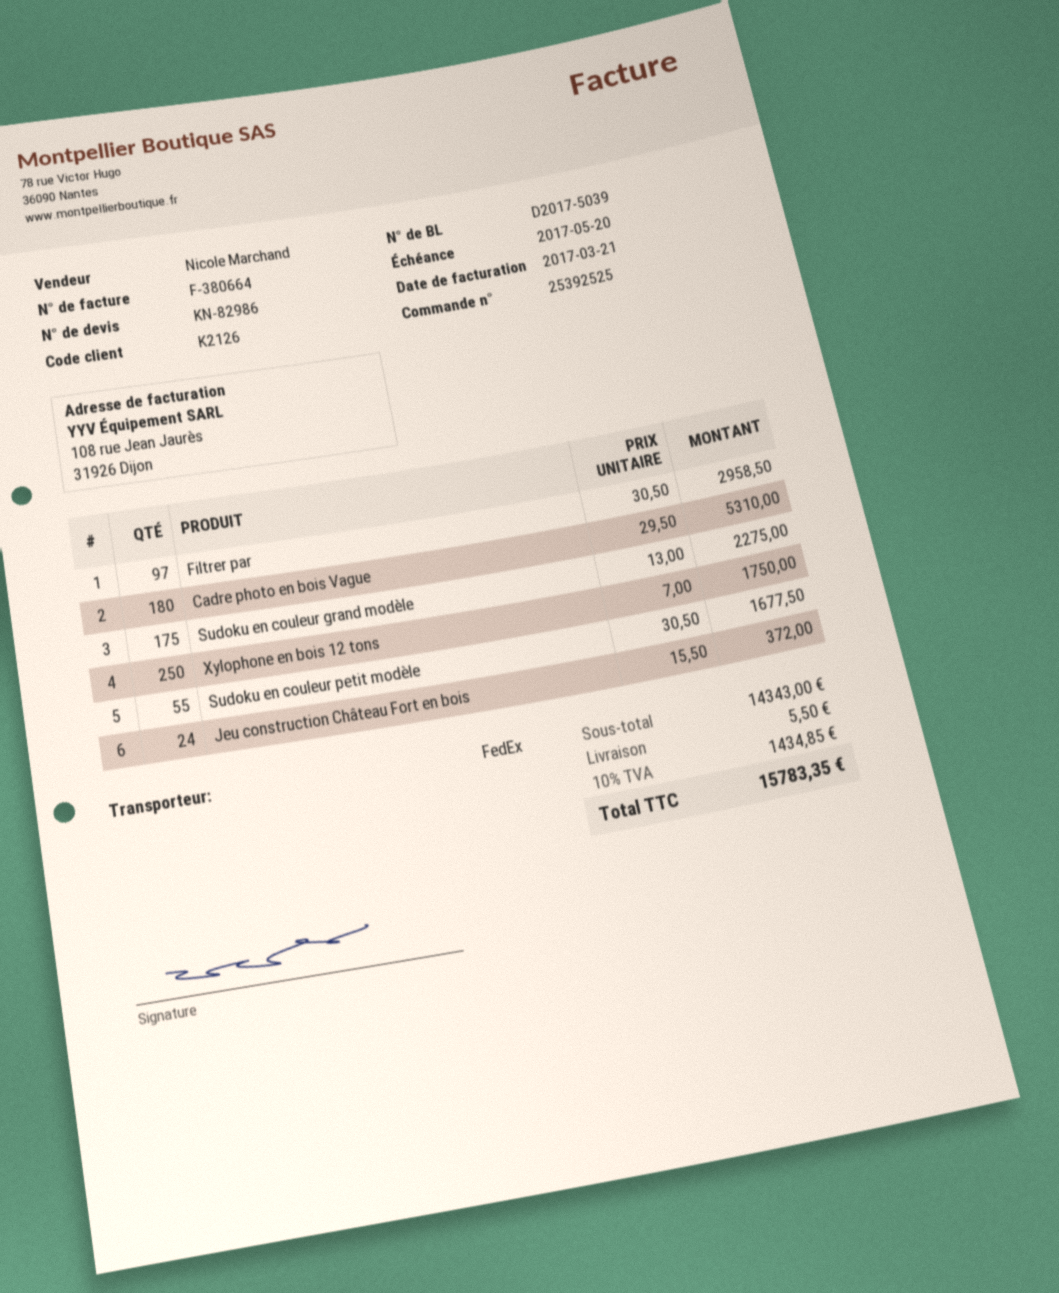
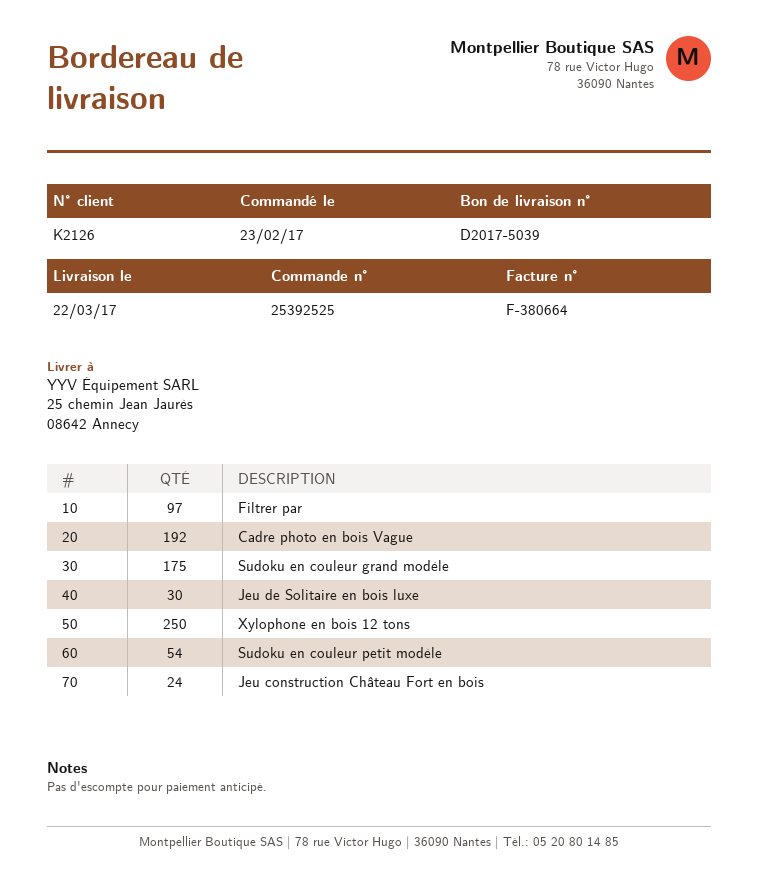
Cadre photo en bois Vague: 180 -> 192
Sudoku en couleur petit modèle: 55 -> 54
Jeu de Solitaire en bois luxe: none -> 30

